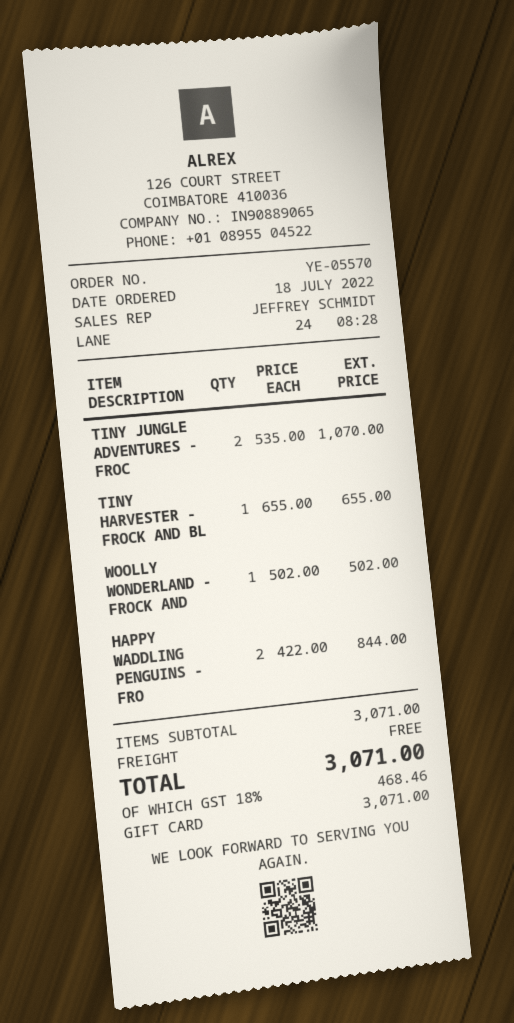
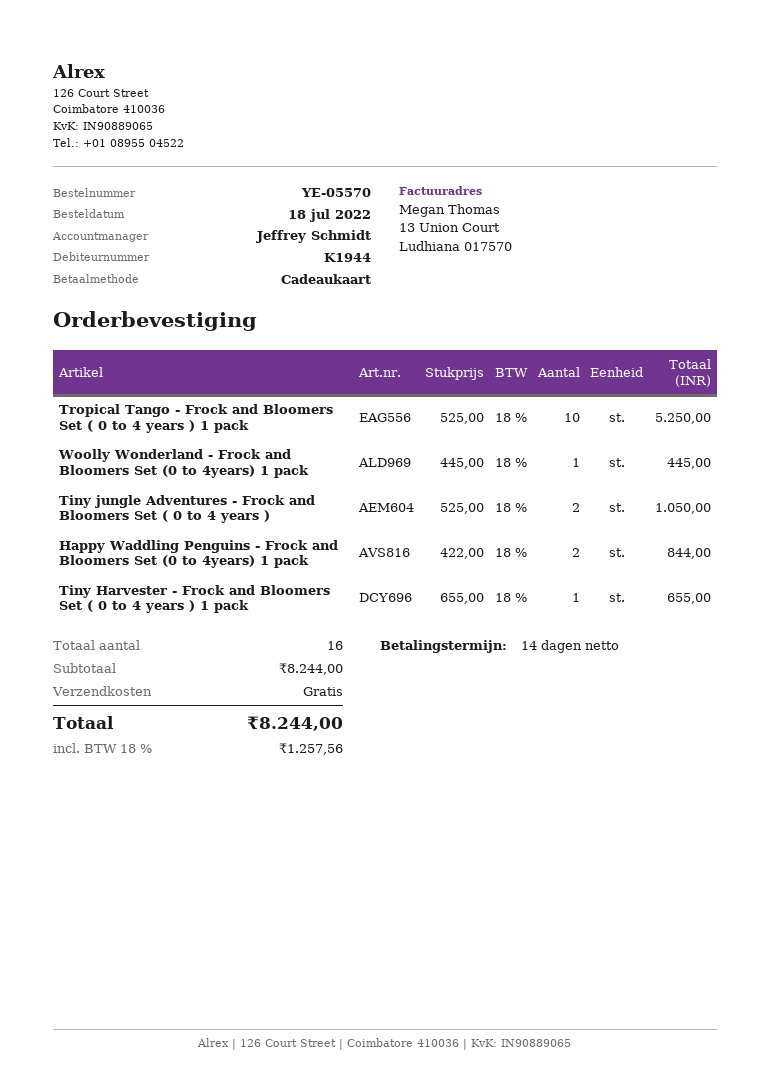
TINY JUNGLE ADVENTURES - FROC: 2 x 535.00 = 1070.00 -> 2 x 525.00 = 1050.00
WOOLLY WONDERLAND - FROCK AND: 1 x 502.00 = 502.00 -> 1 x 445.00 = 445.00
Tropical Tango - Frock and Bloomers Set ( 0 to 4 years ) 1 pack: none -> 10 x 525.00 = 5250.00
subtotal: 3071.00 -> 8244.00
tax: 18% = 468.46 -> 18% = 1257.56
total: 3071.00 -> 8244.00

